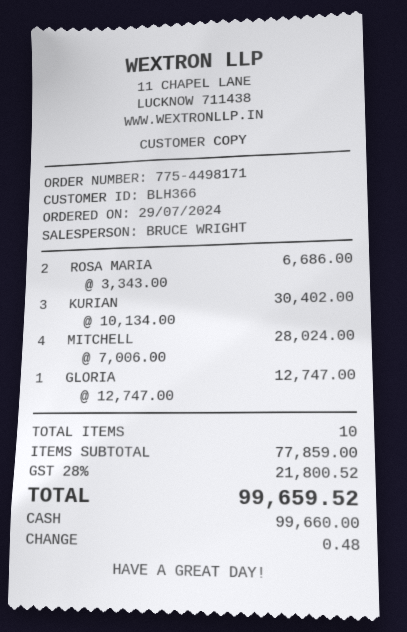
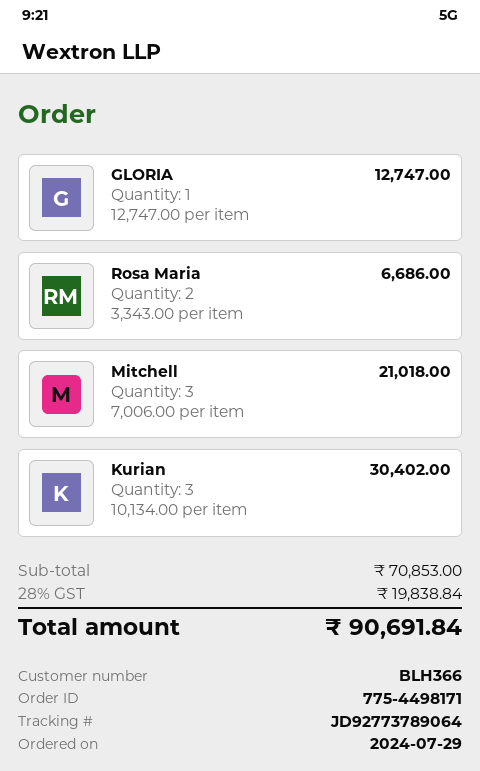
MITCHELL: 4 x 7006.00 = 28024.00 -> 3 x 7006.00 = 21018.00
subtotal: 77859.00 -> 70853.00
tax: 28% = 21800.52 -> 28% = 19838.84
total: 99659.52 -> 90691.84

